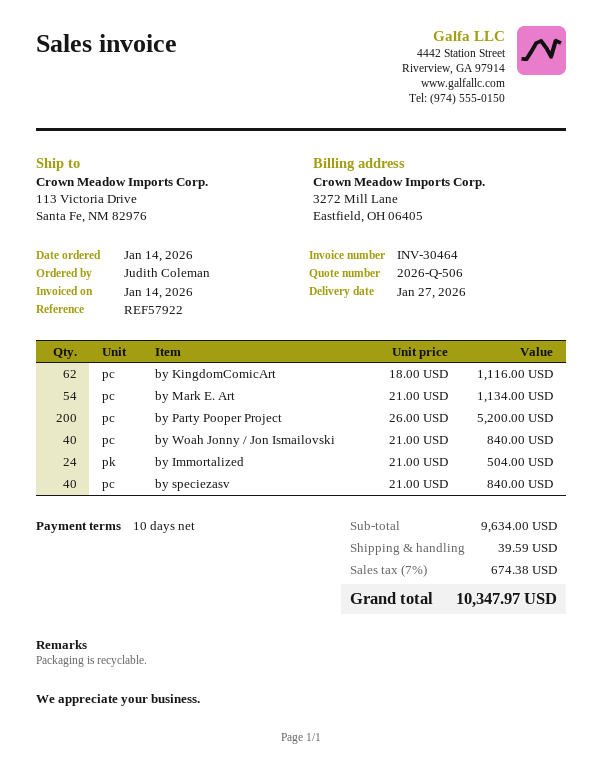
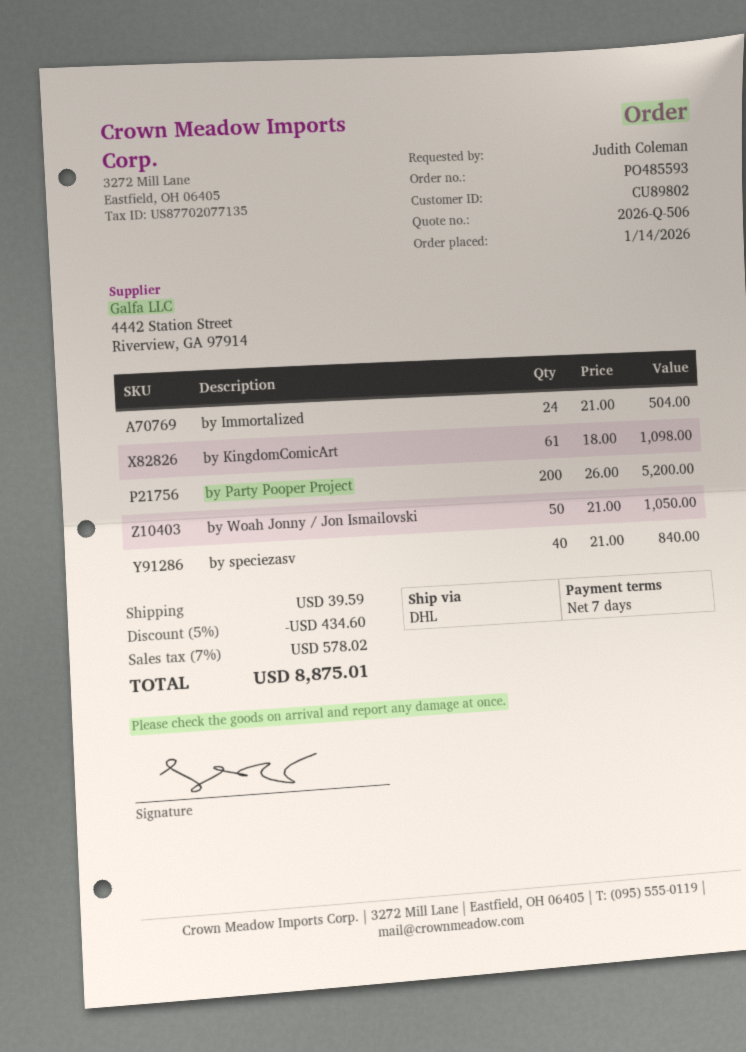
payment terms: 10 days -> 7 days
by KingdomComicArt: 62 x 18.00 = 1116.00 -> 61 x 18.00 = 1098.00
by Mark E. Art: 54 x 21.00 = 1134.00 -> none
by Woah Jonny / Jon Ismailovski: 40 x 21.00 = 840.00 -> 50 x 21.00 = 1050.00
discount: none -> 5% = 434.60
tax: 7% = 674.38 -> 7% = 578.02
total: 10347.97 -> 8875.01

